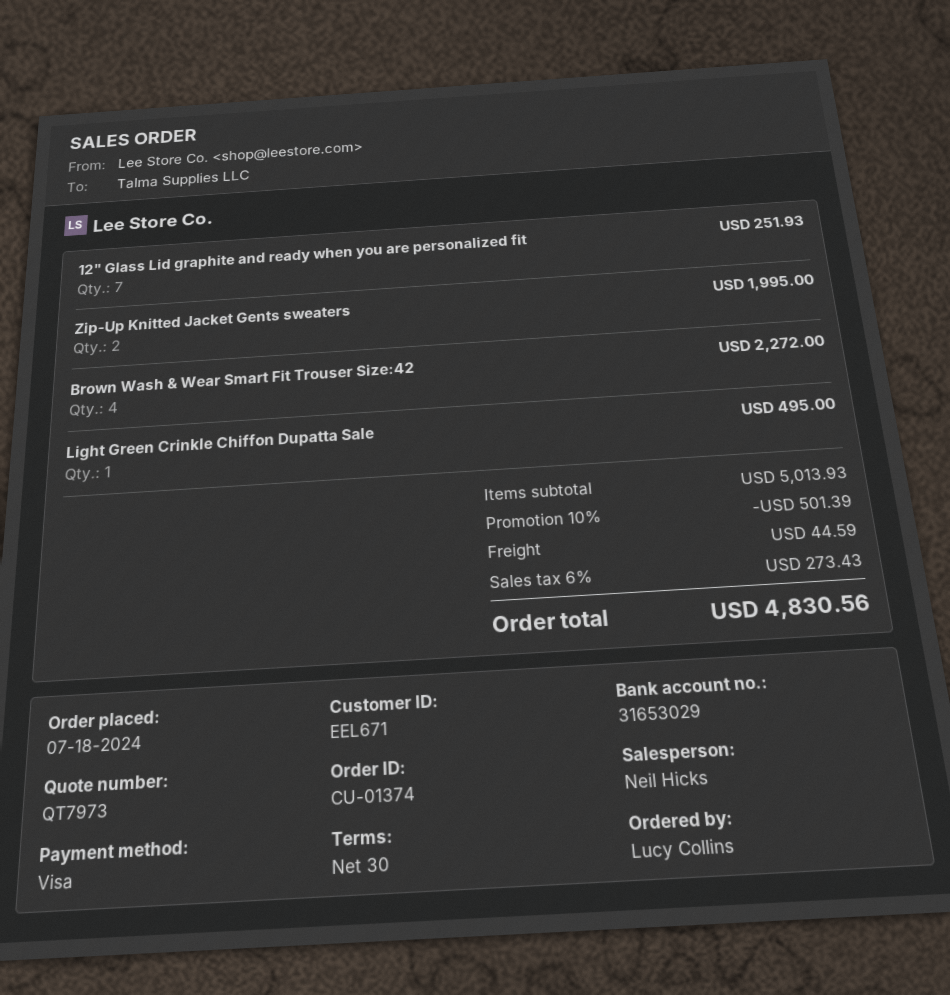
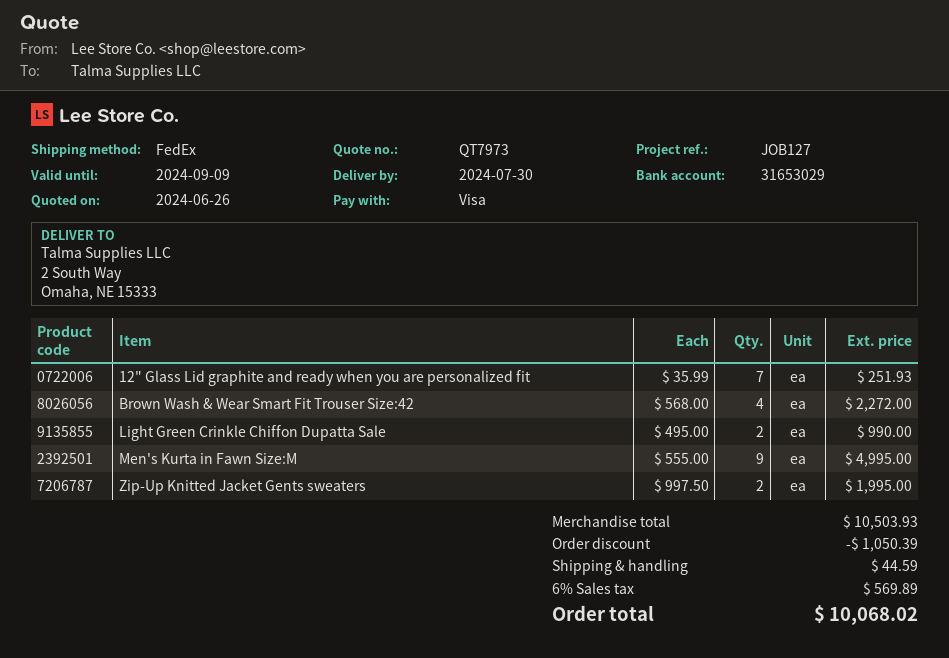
Light Green Crinkle Chiffon Dupatta Sale: 1 for 495.00 -> 2 for 990.00
Men's Kurta in Fawn Size:M: none -> 9 for 4995.00
subtotal: 5013.93 -> 10503.93
discount: 501.39 -> 1050.39
tax: 6% = 273.43 -> 6% = 569.89
total: 4830.56 -> 10068.02

